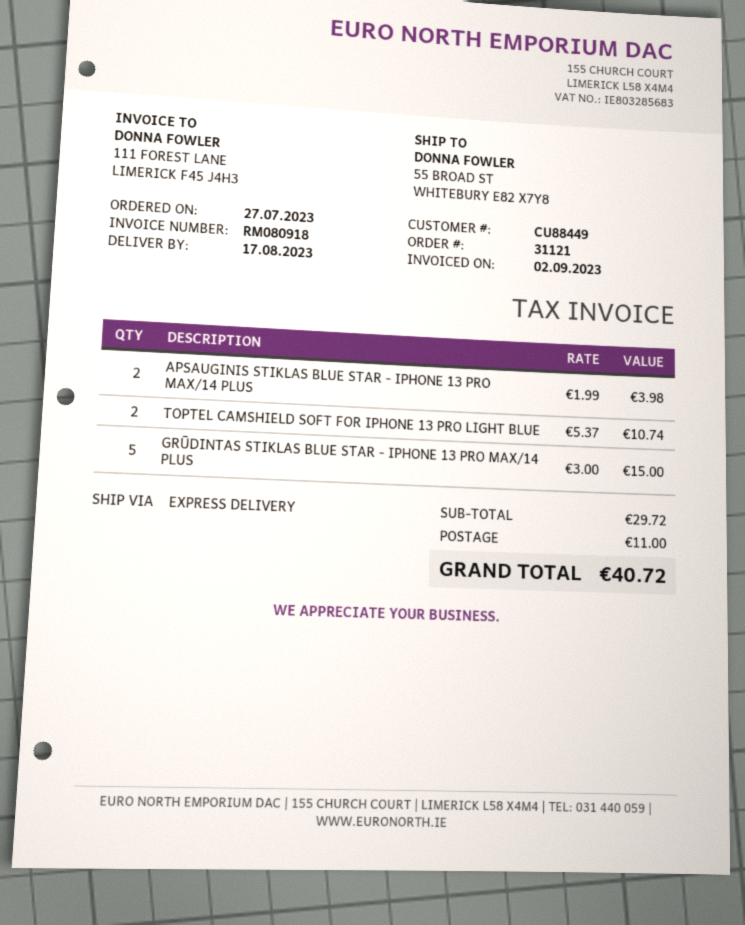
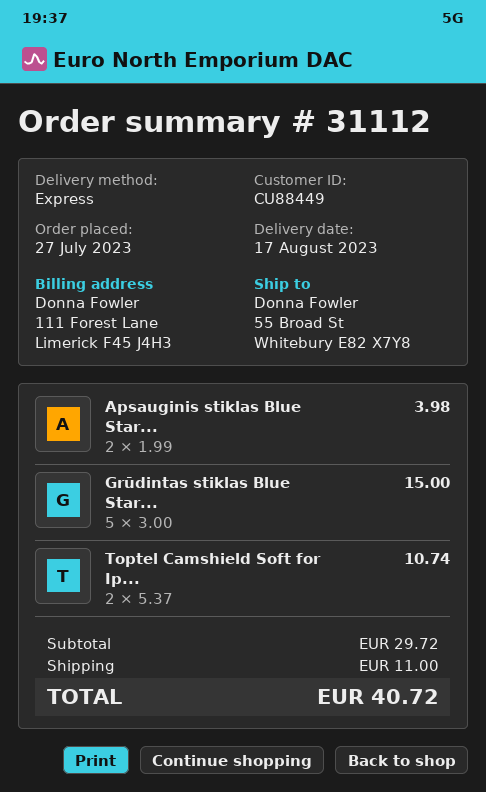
order number: 31121 -> 31112

